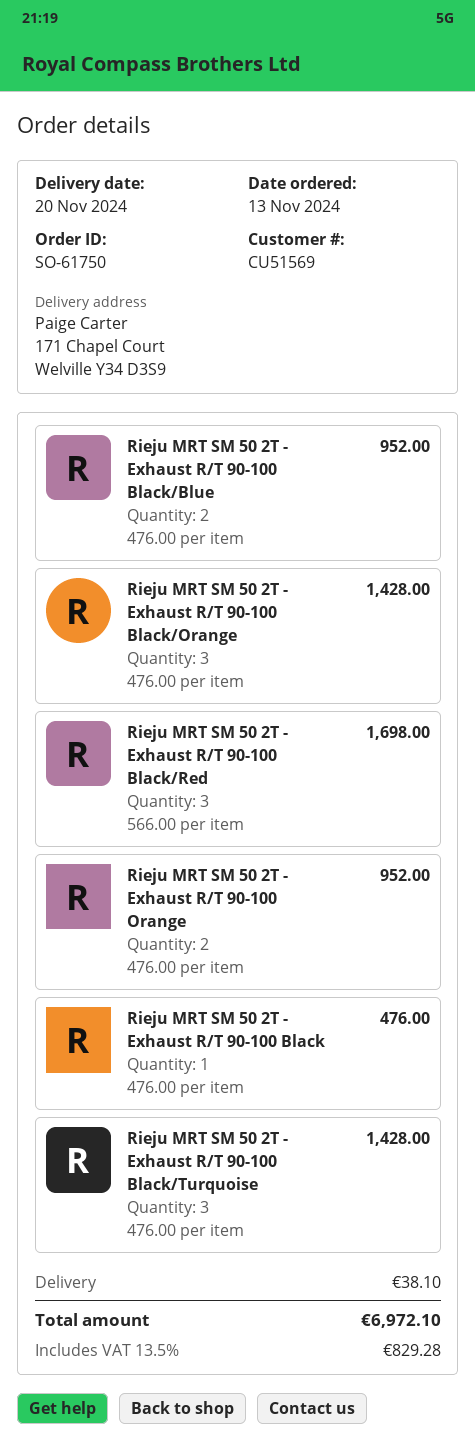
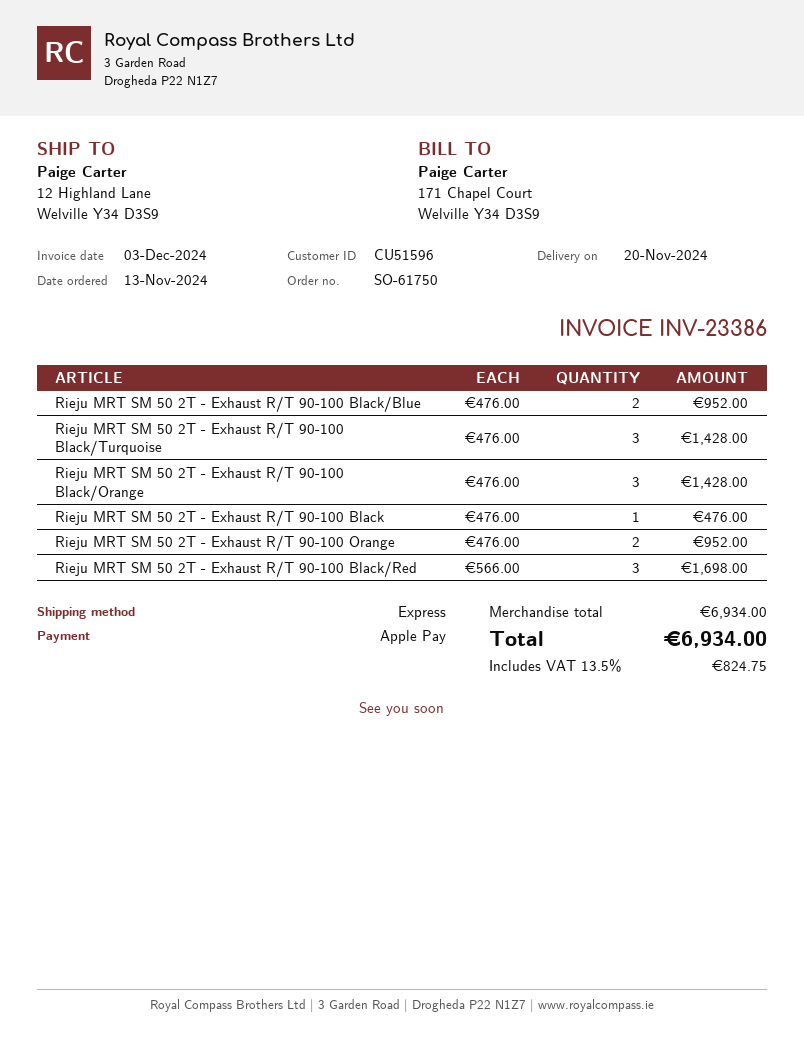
customer number: CU51569 -> CU51596
ship to: 171 Chapel Court, Welville Y34 D3S9 -> 12 Highland Lane, Welville Y34 D3S9
shipping: 38.10 -> none
tax: 13.5% = 829.28 -> 13.5% = 824.75
total: 6972.10 -> 6934.00

